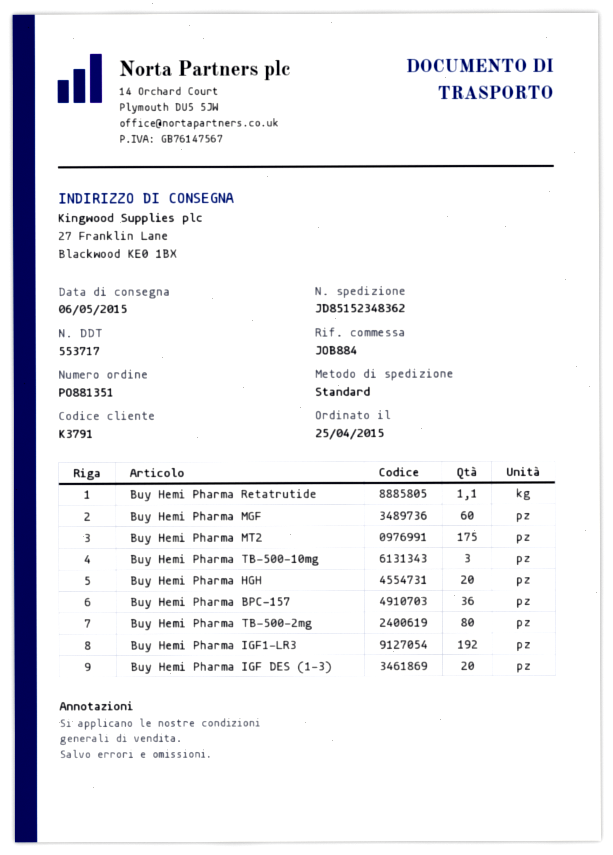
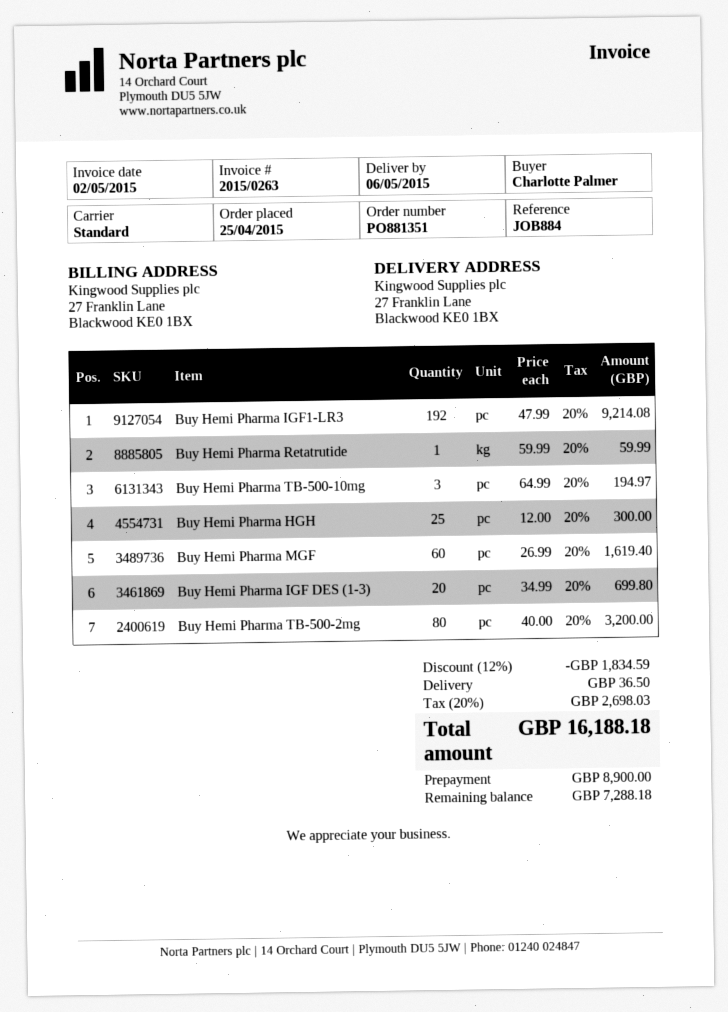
Buy Hemi Pharma Retatrutide: 1.1 -> 1
Buy Hemi Pharma MT2: 175 -> none
Buy Hemi Pharma HGH: 20 -> 25
Buy Hemi Pharma BPC-157: 36 -> none

